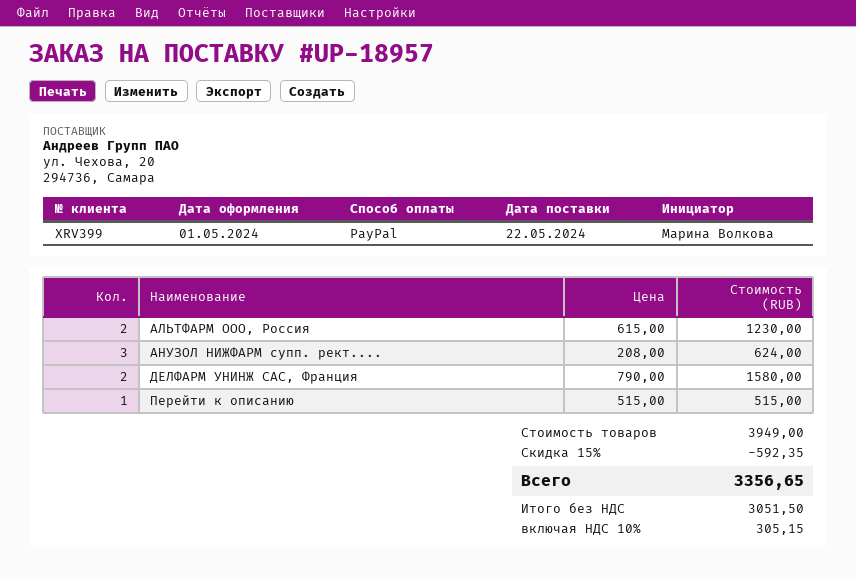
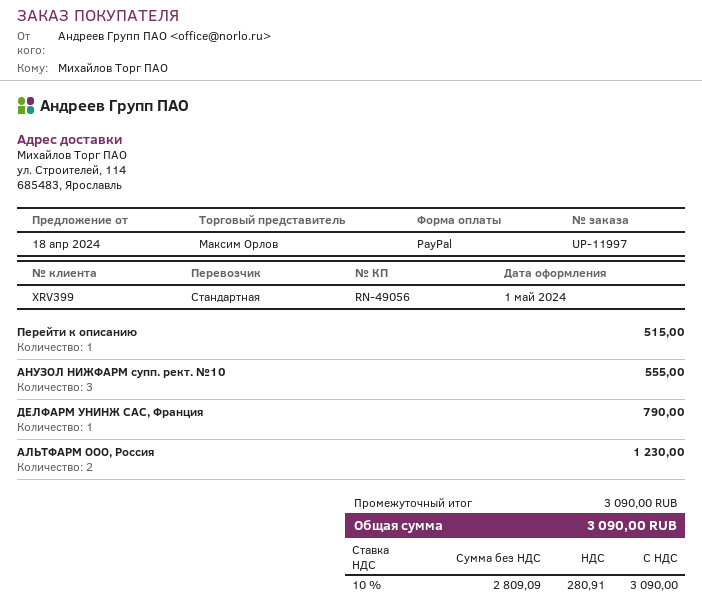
order number: UP-18957 -> UP-11997
АНУЗОЛ НИЖФАРМ супп. рект....: 3 for 624.00 -> 3 for 555.00
ДЕЛФАРМ УНИНЖ САС, Франция: 2 for 1580.00 -> 1 for 790.00
subtotal: 3949.00 -> 3090.00
discount: 15% = 592.35 -> none
net: 3051.50 -> 2809.09
tax: 10% = 305.15 -> 10% = 280.91
total: 3356.65 -> 3090.00

